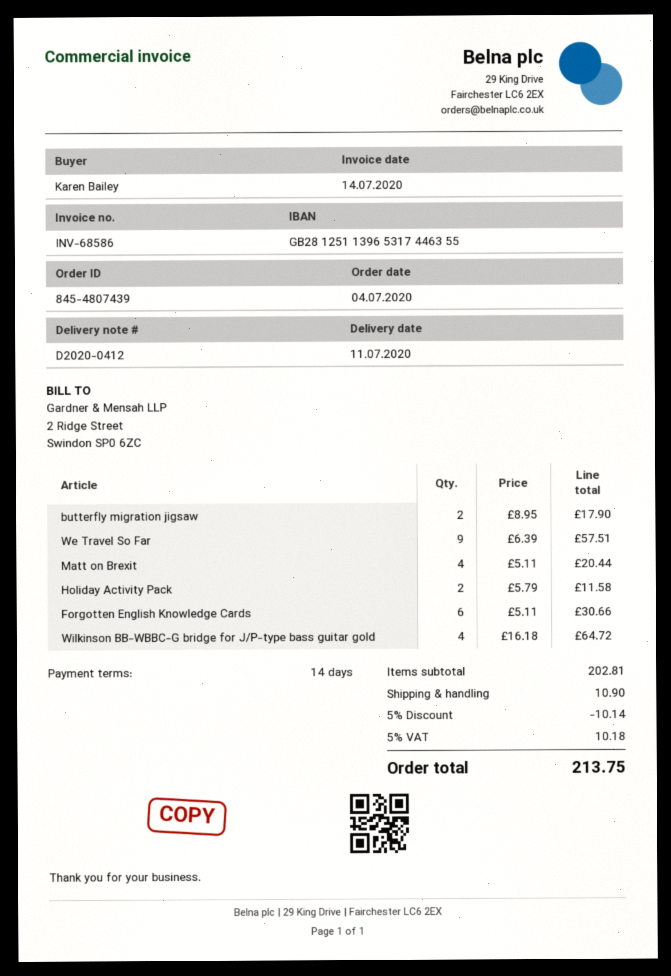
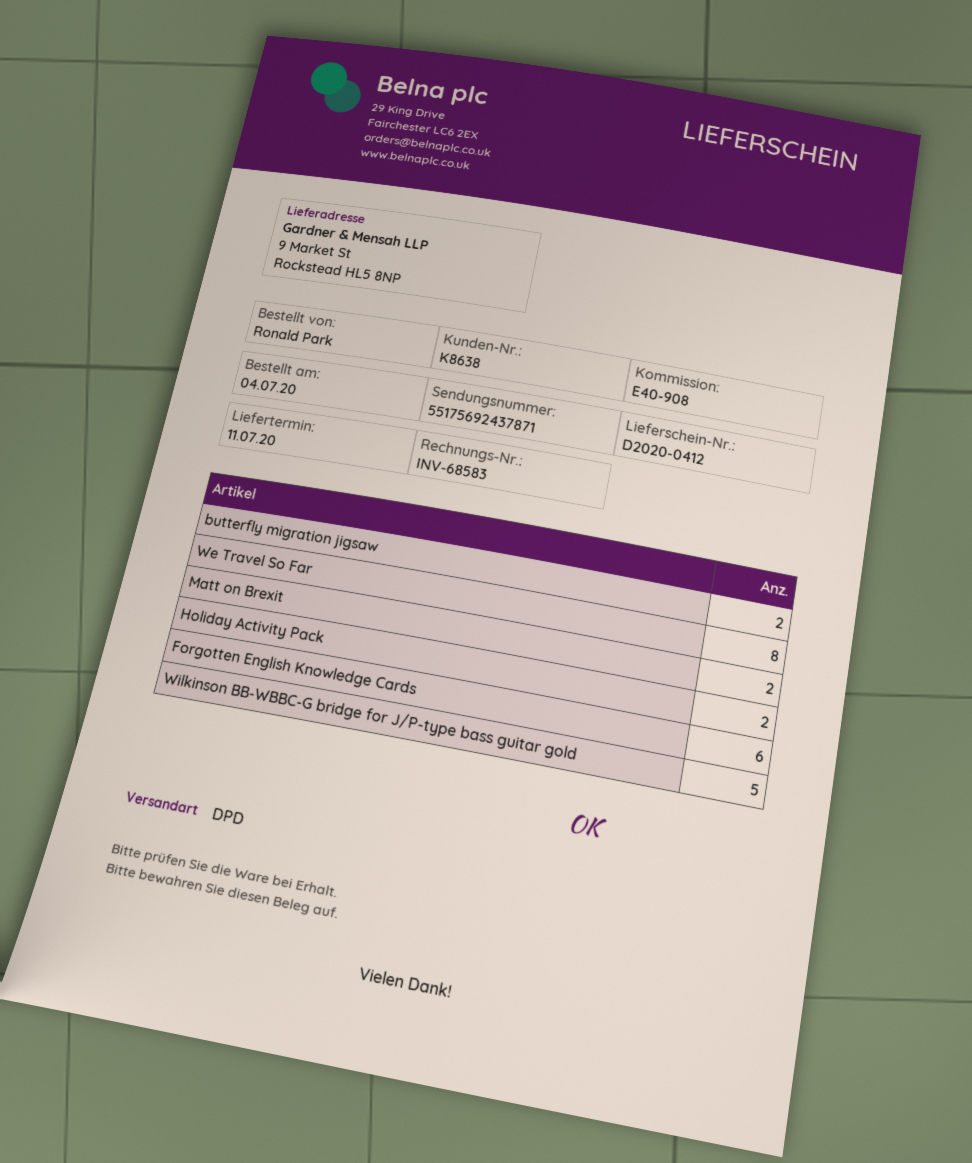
invoice number: INV-68586 -> INV-68583
ordered by: Karen Bailey -> Ronald Park
We Travel So Far: 9 -> 8
Matt on Brexit: 4 -> 2
Wilkinson BB-WBBC-G bridge for J/P-type bass guitar gold: 4 -> 5

